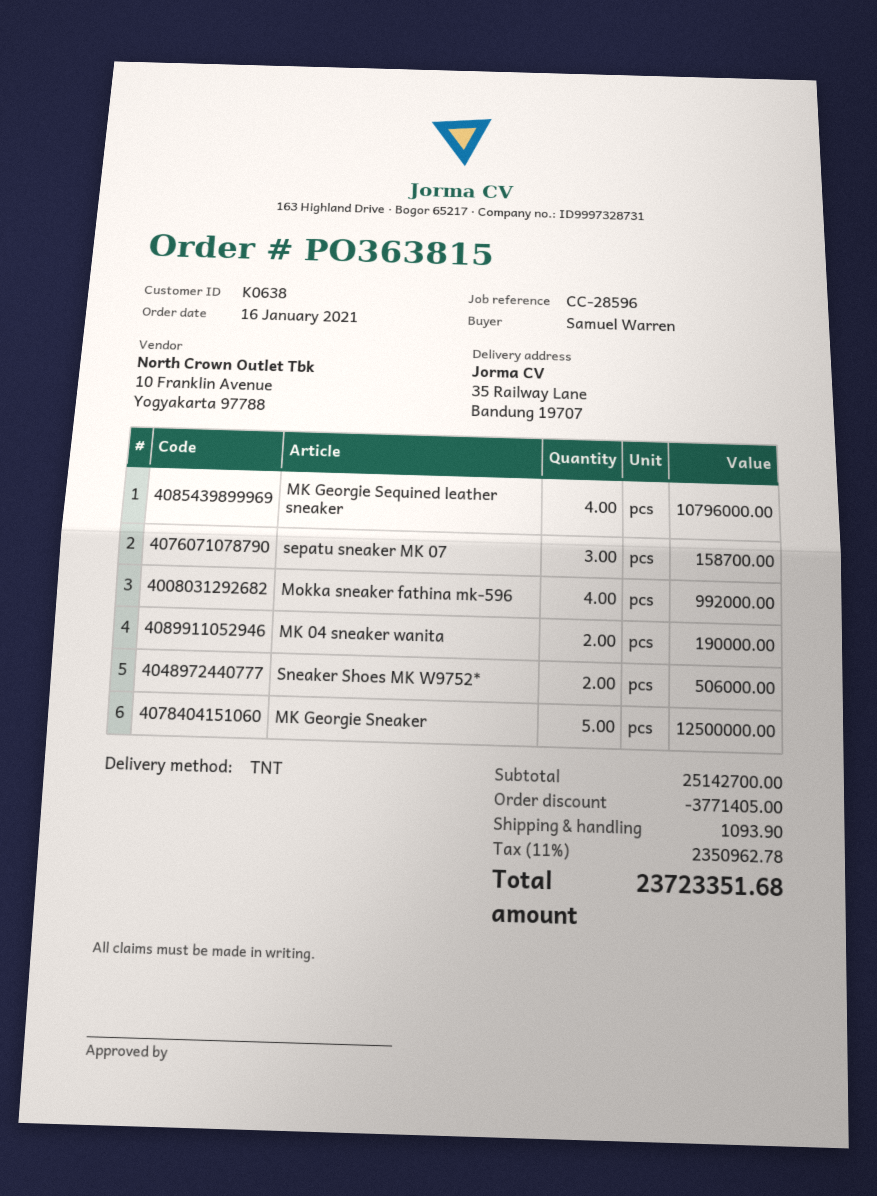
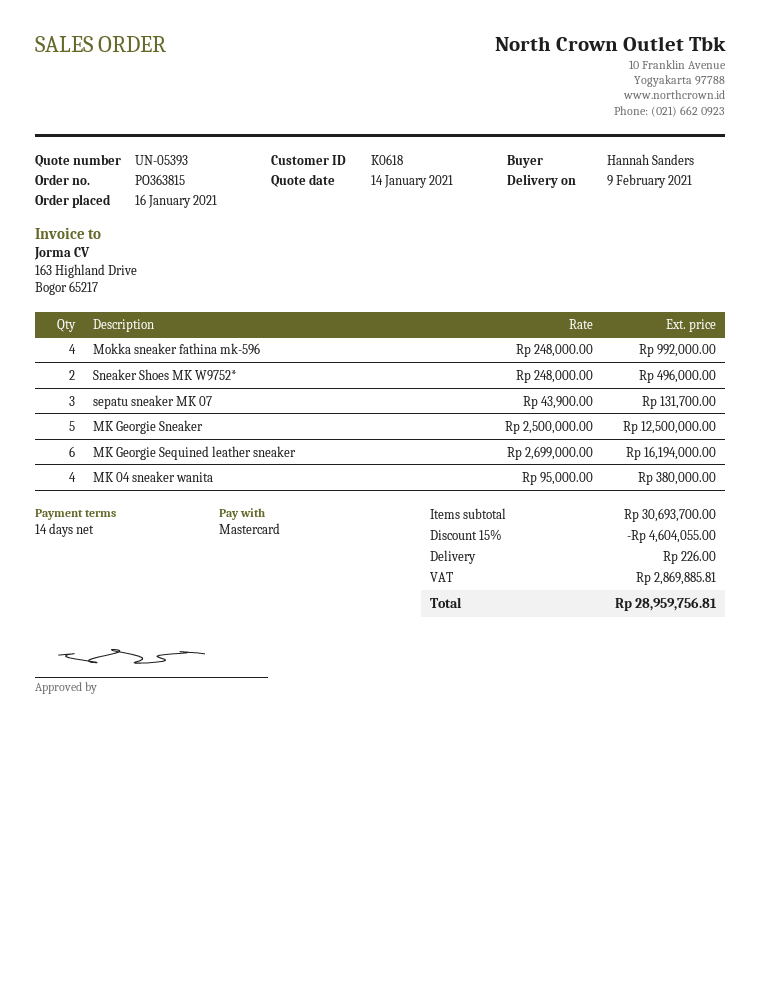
customer number: K0638 -> K0618
ordered by: Samuel Warren -> Hannah Sanders
MK Georgie Sequined leather sneaker: 4 for 10796000.00 -> 6 for 16194000.00
sepatu sneaker MK 07: 3 for 158700.00 -> 3 for 131700.00
MK 04 sneaker wanita: 2 for 190000.00 -> 4 for 380000.00
Sneaker Shoes MK W9752*: 2 for 506000.00 -> 2 for 496000.00
subtotal: 25142700.00 -> 30693700.00
discount: 3771405.00 -> 4604055.00
shipping: 1093.90 -> 226.00
tax: 2350962.78 -> 2869885.81
total: 23723351.68 -> 28959756.81

